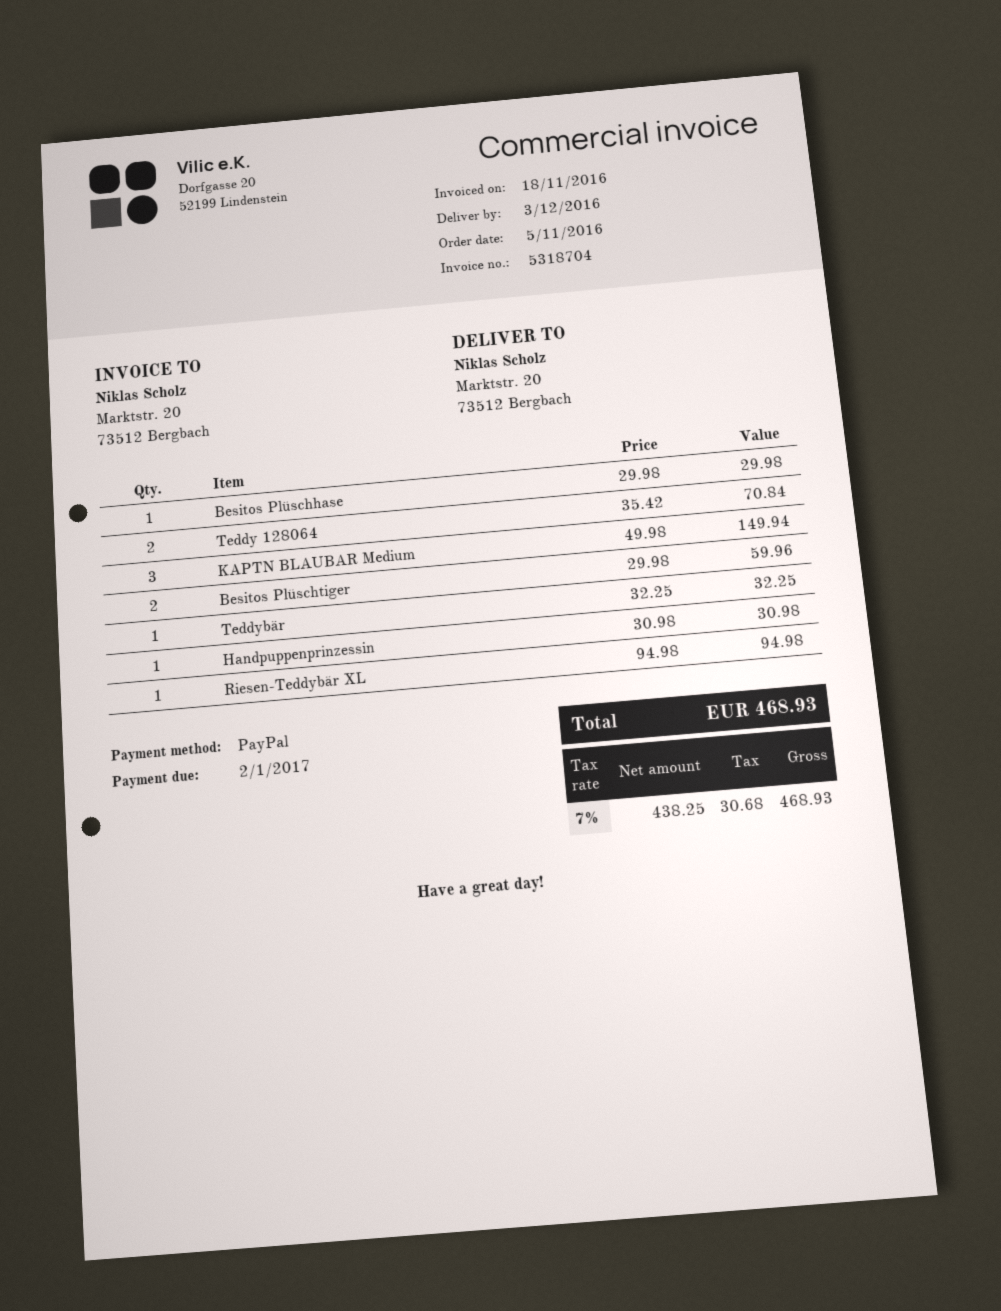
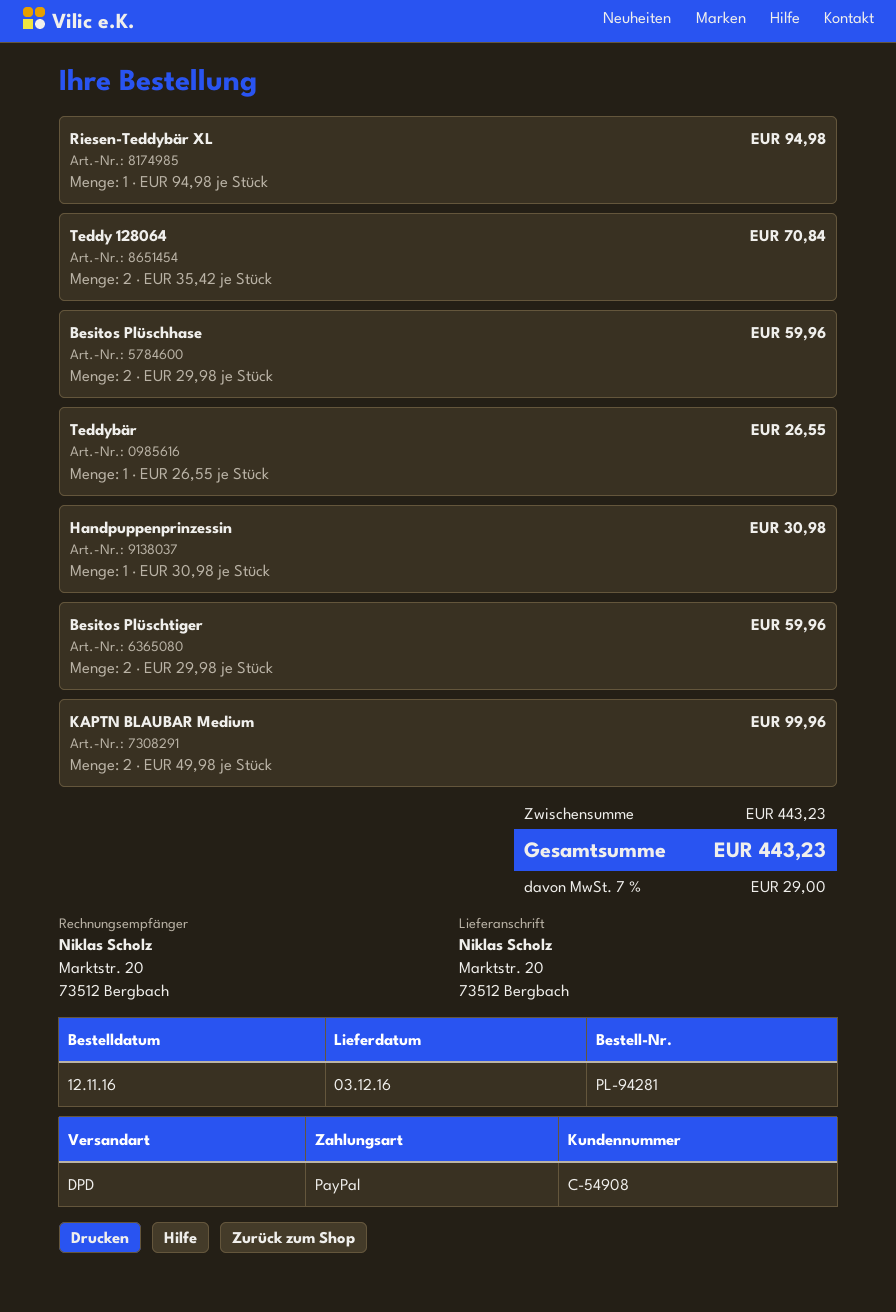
order date: 2016-11-05 -> 2016-11-12
Besitos Plüschhase: 1 x 29.98 = 29.98 -> 2 x 29.98 = 59.96
KAPTN BLAUBAR Medium: 3 x 49.98 = 149.94 -> 2 x 49.98 = 99.96
Teddybär: 1 x 32.25 = 32.25 -> 1 x 26.55 = 26.55
tax: 7% = 30.68 -> 7% = 29.00
total: 468.93 -> 443.23

